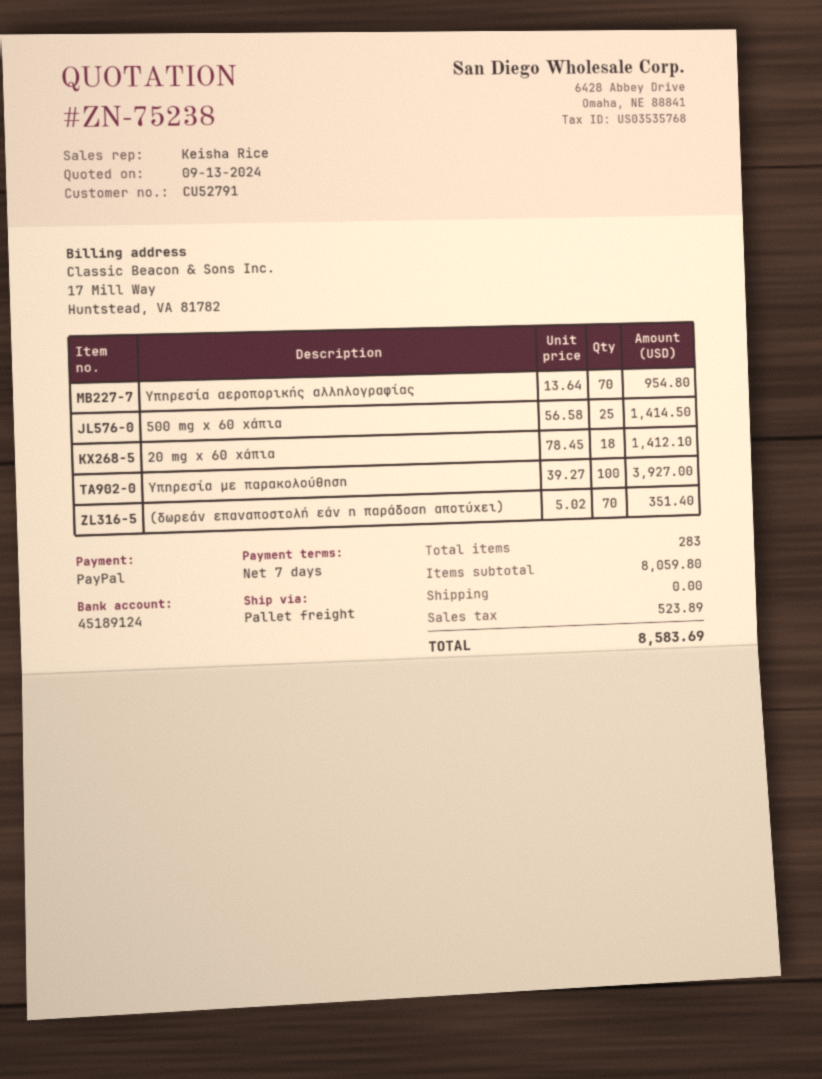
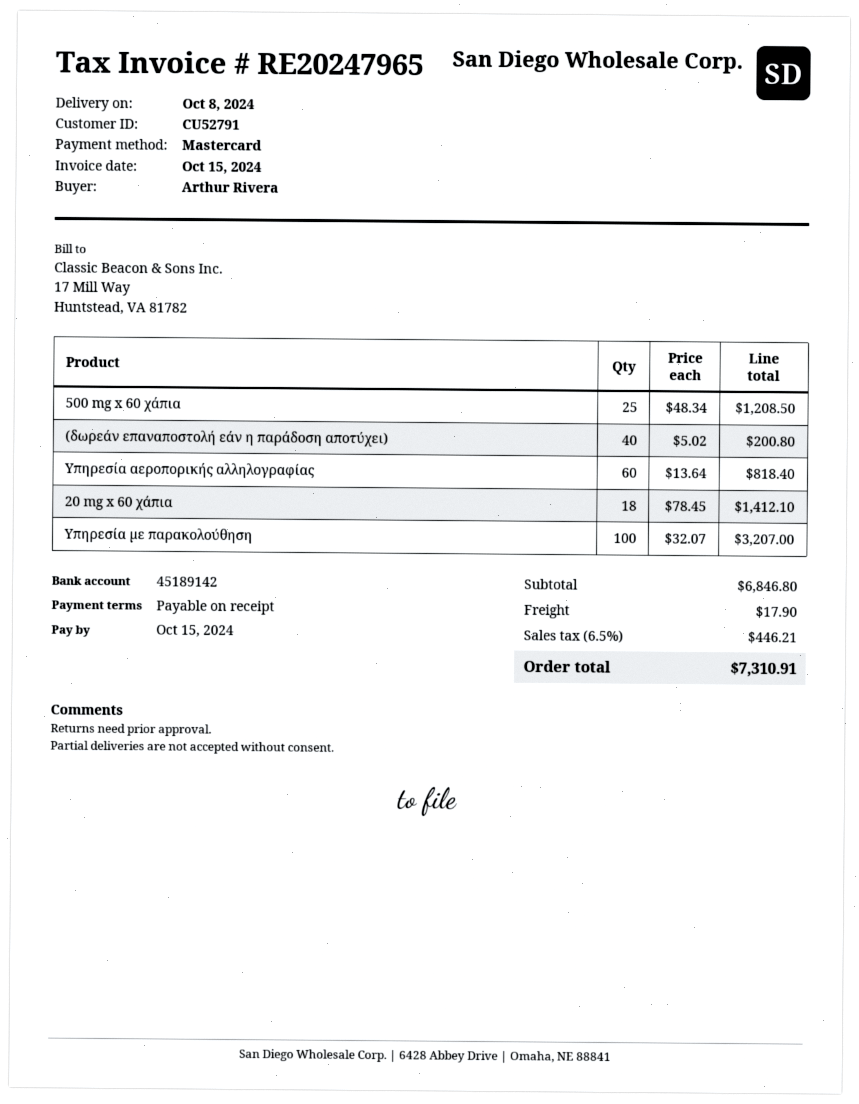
payment terms: 7 days -> on receipt
payment method: PayPal -> Mastercard
bank account: 45189124 -> 45189142
Υπηρεσία αεροπορικής αλληλογραφίας: 70 x 13.64 = 954.80 -> 60 x 13.64 = 818.40
500 mg x 60 χάπια: 25 x 56.58 = 1414.50 -> 25 x 48.34 = 1208.50
Υπηρεσία με παρακολούθηση: 100 x 39.27 = 3927.00 -> 100 x 32.07 = 3207.00
(δωρεάν επαναποστολή εάν η παράδοση αποτύχει): 70 x 5.02 = 351.40 -> 40 x 5.02 = 200.80
subtotal: 8059.80 -> 6846.80
shipping: 0.00 -> 17.90
tax: 523.89 -> 446.21
total: 8583.69 -> 7310.91

